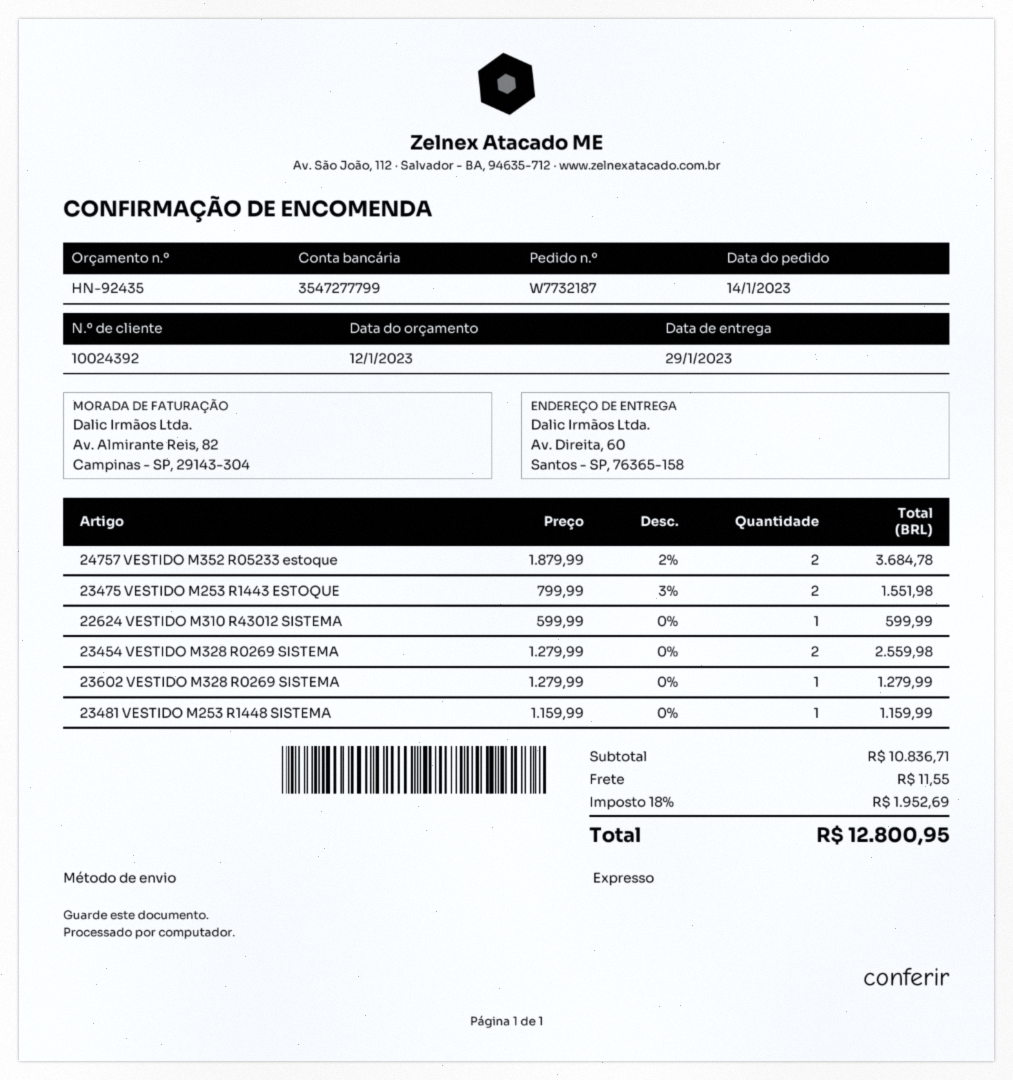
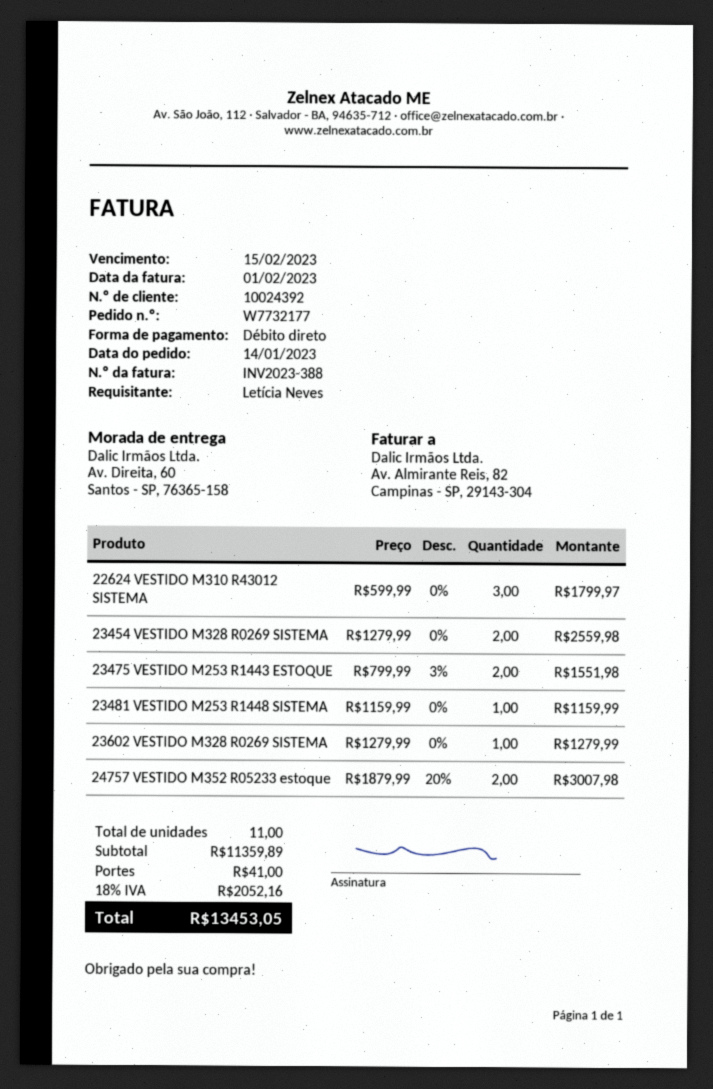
order number: W7732187 -> W7732177
24757 VESTIDO M352 R05233 estoque: 2 x 1879.99 - 2% = 3684.78 -> 2 x 1879.99 - 20% = 3007.98
22624 VESTIDO M310 R43012 SISTEMA: 1 x 599.99 = 599.99 -> 3 x 599.99 = 1799.97
subtotal: 10836.71 -> 11359.89
shipping: 11.55 -> 41.00
tax: 18% = 1952.69 -> 18% = 2052.16
total: 12800.95 -> 13453.05

